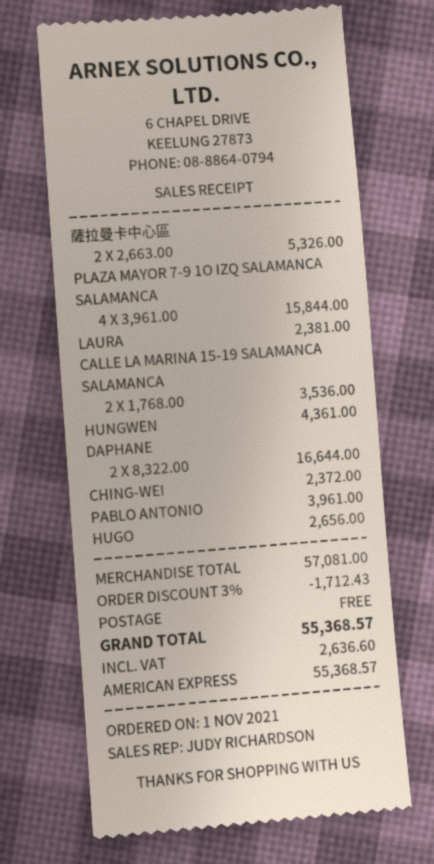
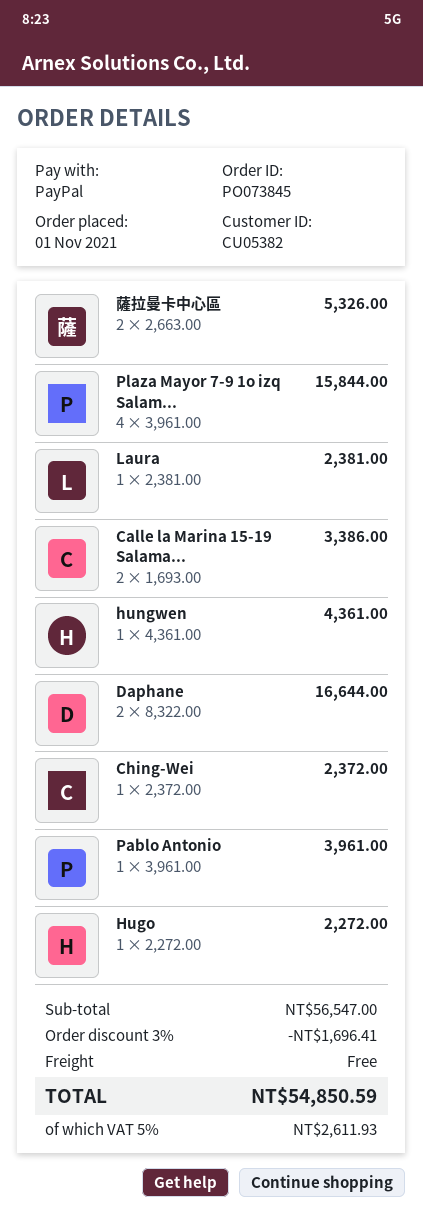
payment method: American Express -> PayPal
CALLE LA MARINA 15-19 SALAMANCA SALAMANCA: 2 x 1768.00 = 3536.00 -> 2 x 1693.00 = 3386.00
HUGO: 1 x 2656.00 = 2656.00 -> 1 x 2272.00 = 2272.00
subtotal: 57081.00 -> 56547.00
discount: 3% = 1712.43 -> 3% = 1696.41
tax: 2636.60 -> 2611.93
total: 55368.57 -> 54850.59

